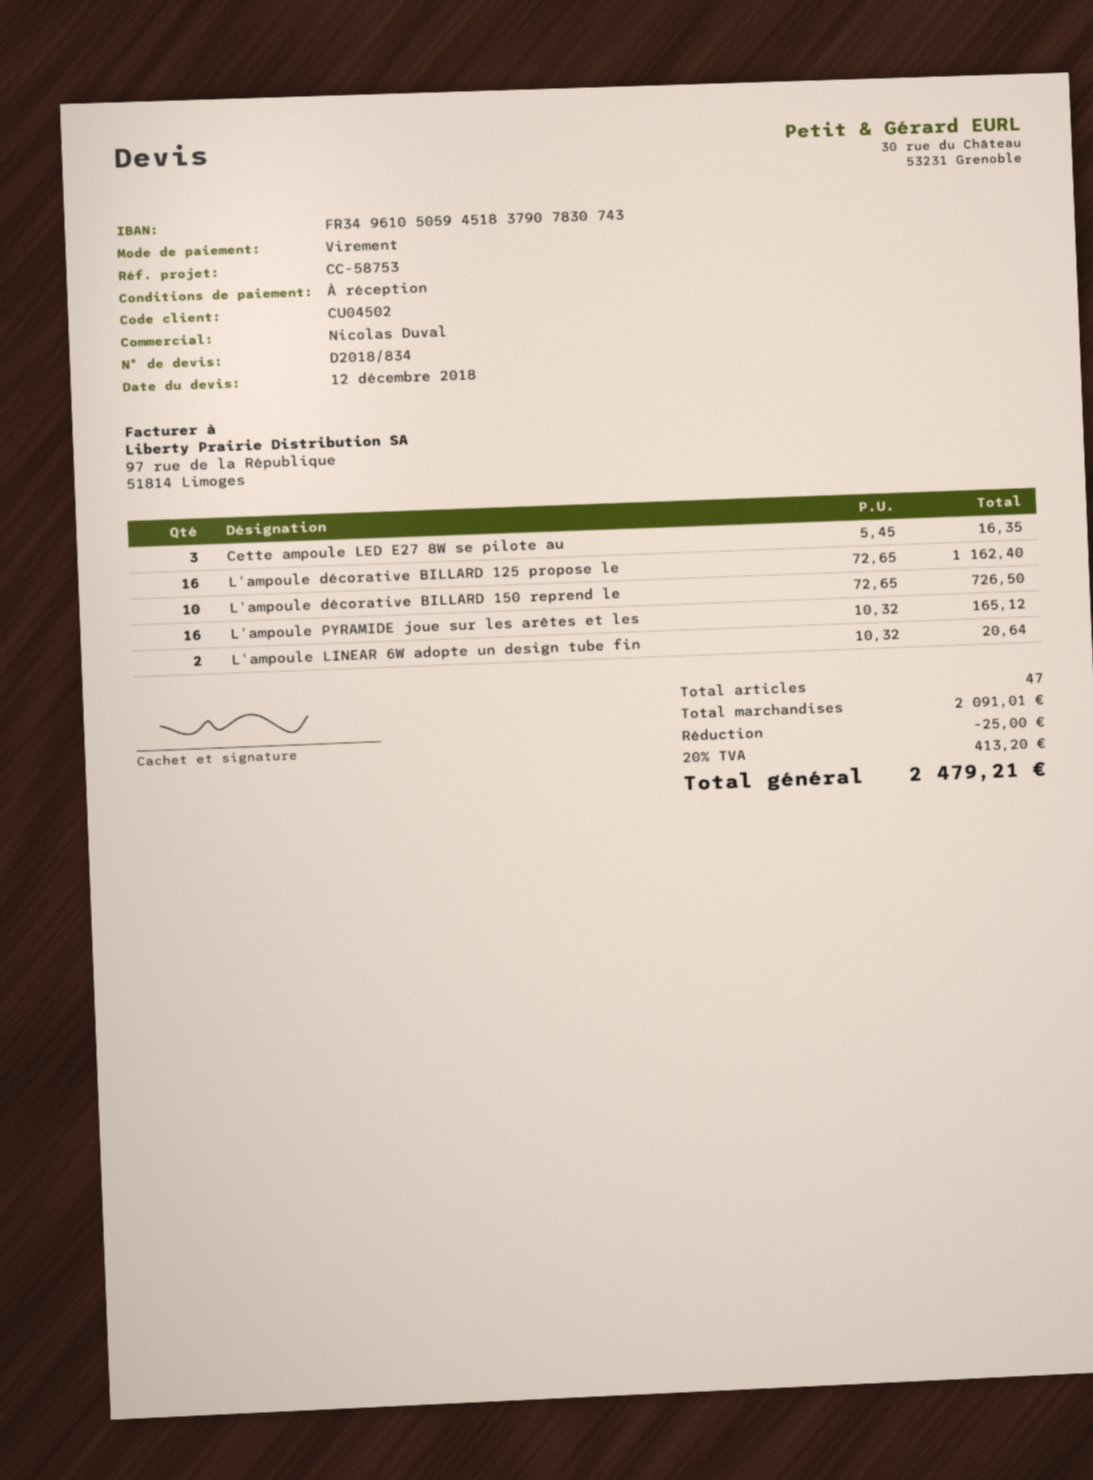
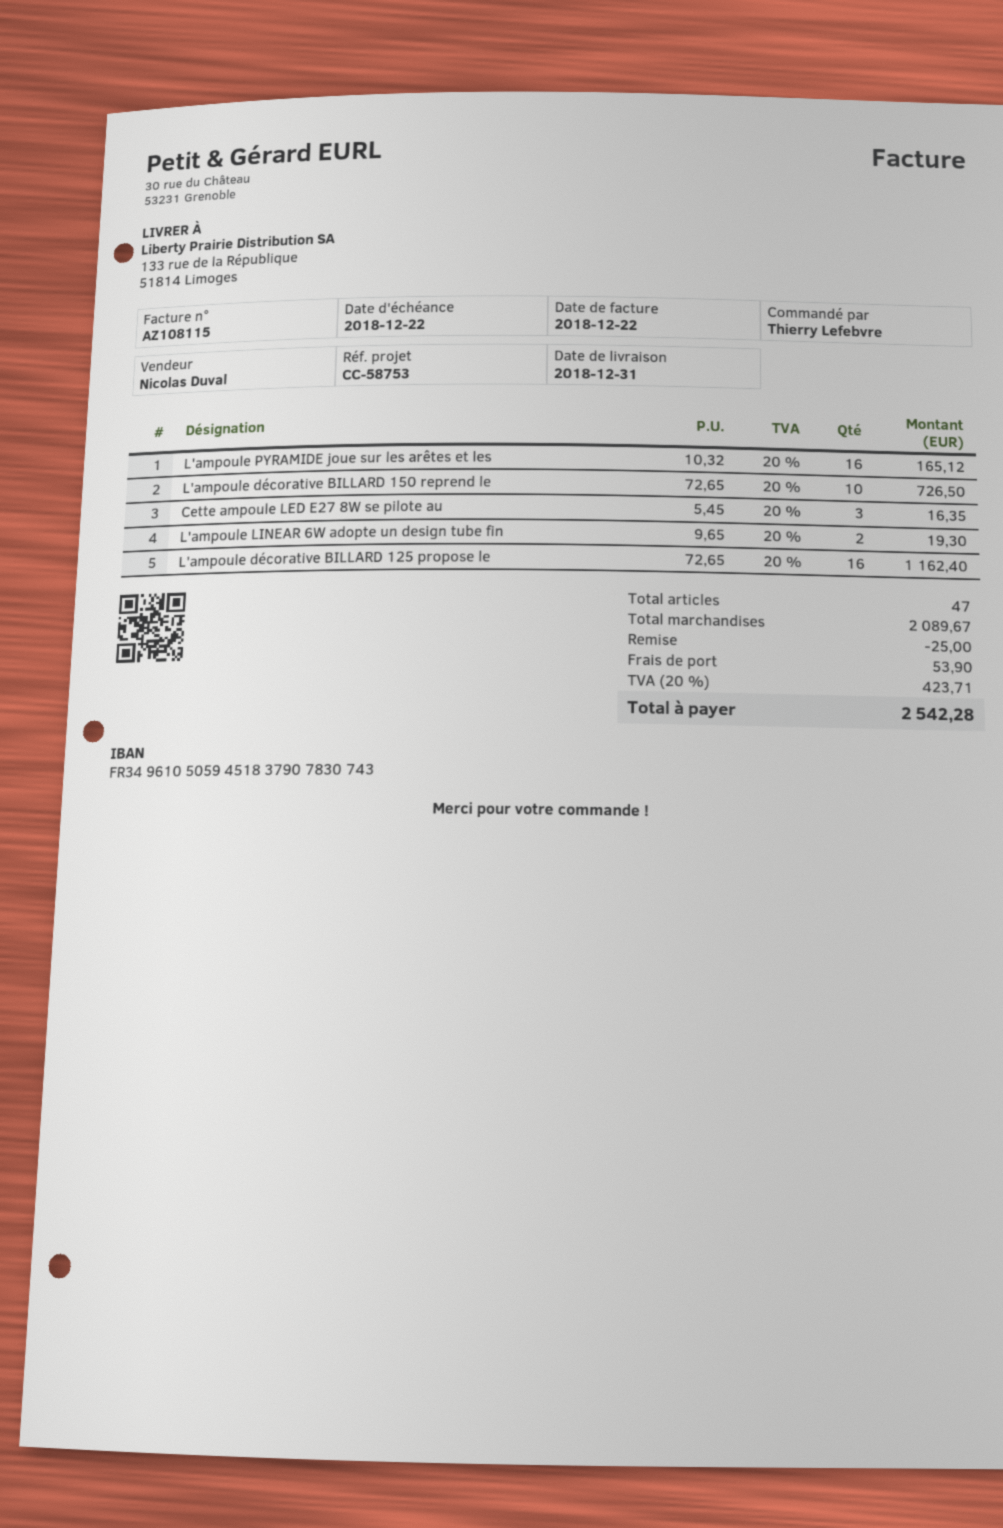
L'ampoule LINEAR 6W adopte un design tube fin: 2 x 10.32 = 20.64 -> 2 x 9.65 = 19.30
subtotal: 2091.01 -> 2089.67
shipping: none -> 53.90
tax: 20% = 413.20 -> 20% = 423.71
total: 2479.21 -> 2542.28

